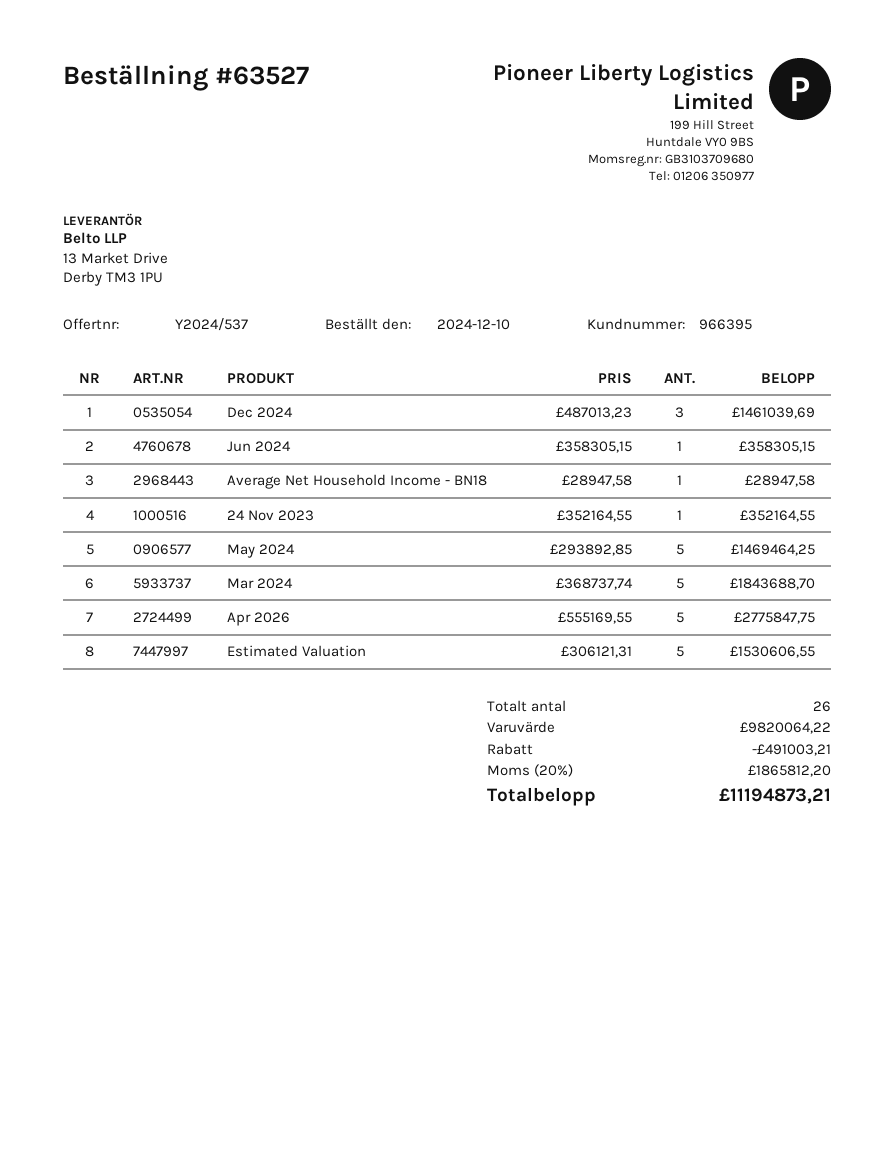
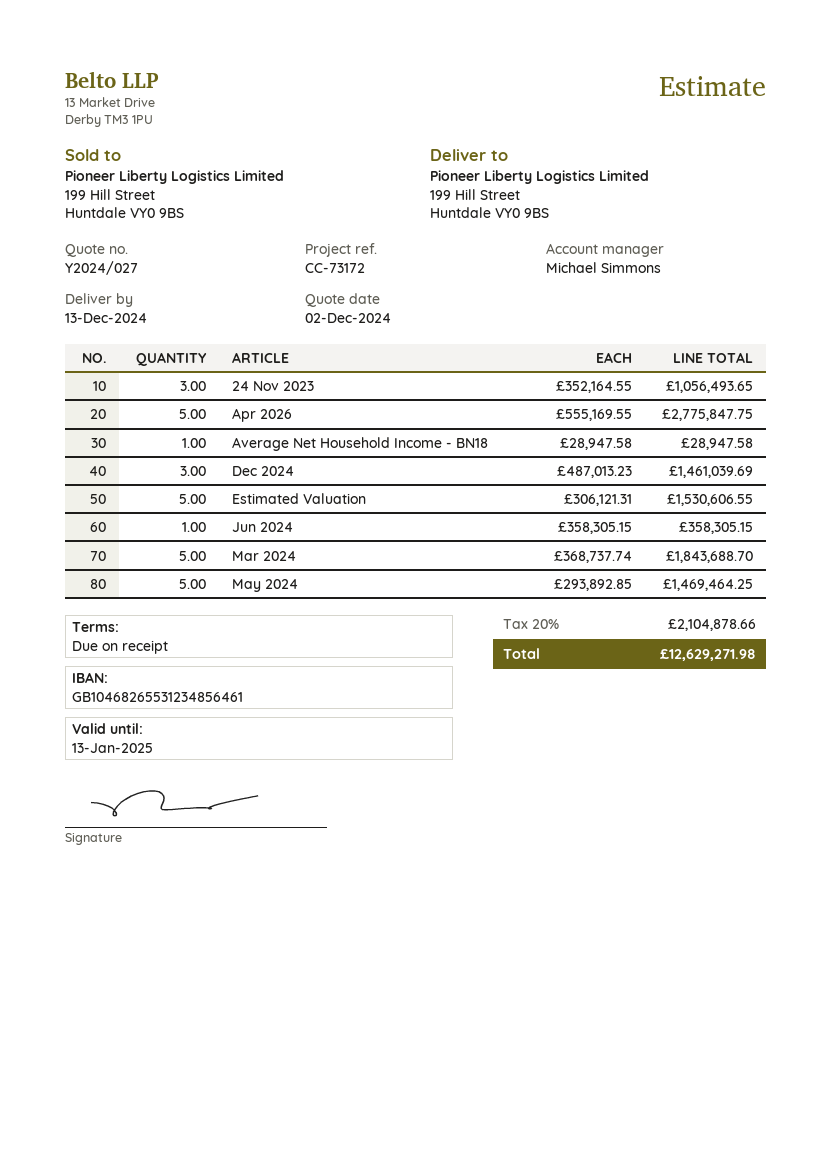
quote number: Y2024/537 -> Y2024/027
24 Nov 2023: 1 x 352164.55 = 352164.55 -> 3 x 352164.55 = 1056493.65
discount: 491003.21 -> none
tax: 20% = 1865812.20 -> 20% = 2104878.66
total: 11194873.21 -> 12629271.98

